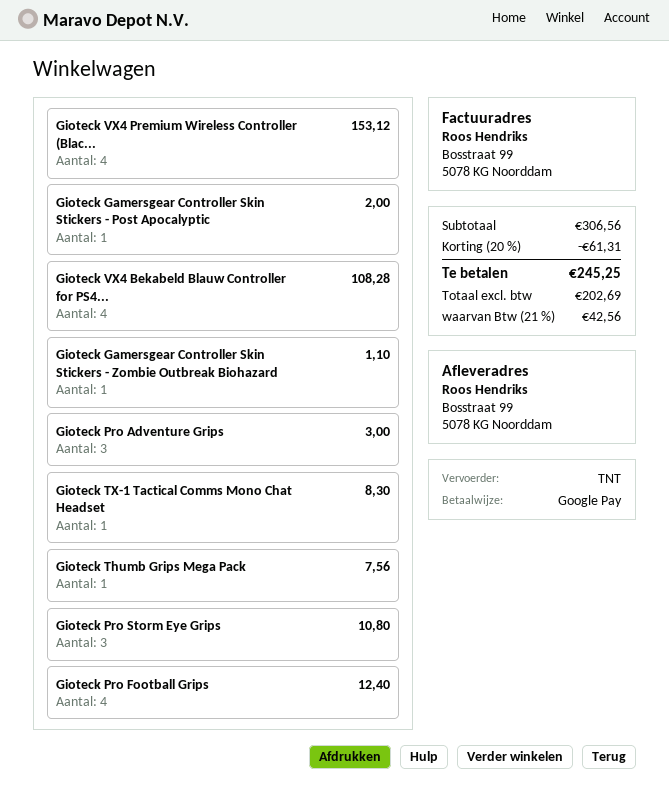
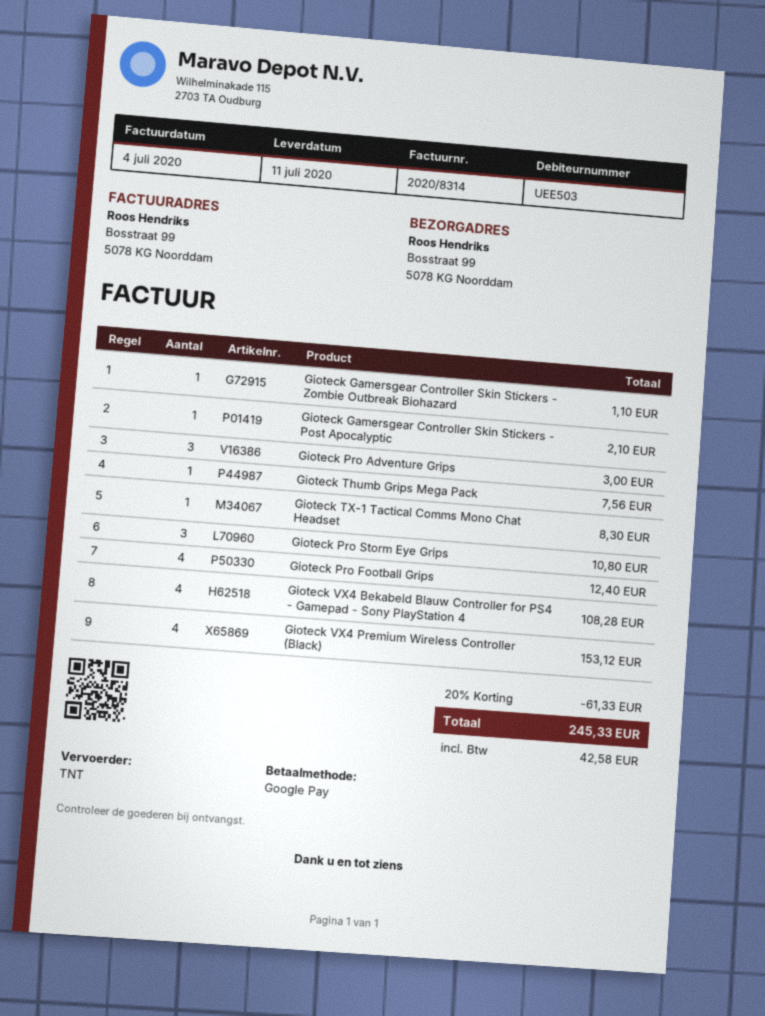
Gioteck Gamersgear Controller Skin Stickers - Post Apocalyptic: 1 for 2.00 -> 1 for 2.10
discount: 20% = 61.31 -> 20% = 61.33
tax: 42.56 -> 42.58
total: 245.25 -> 245.33

